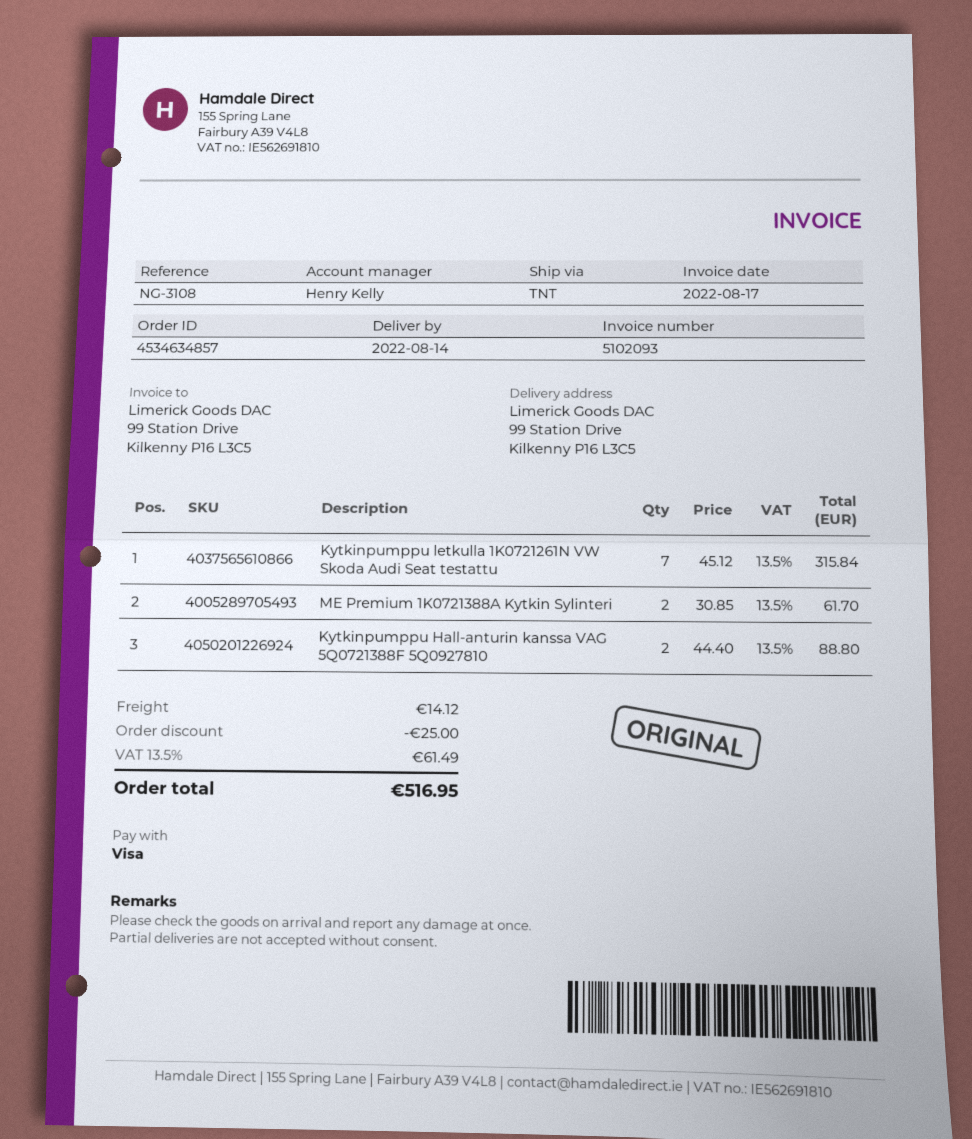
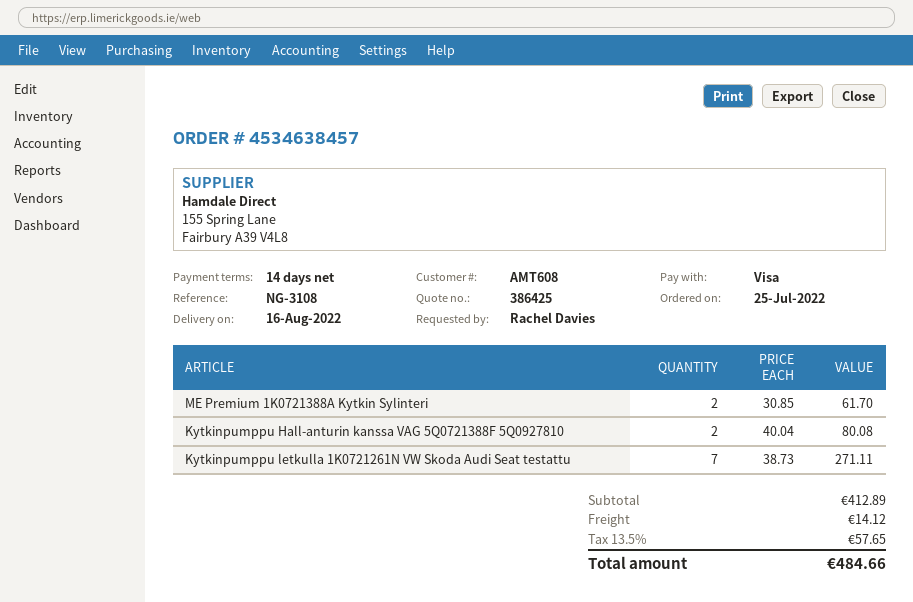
order number: 4534634857 -> 4534638457
delivery date: 2022-08-14 -> 2022-08-16
Kytkinpumppu letkulla 1K0721261N VW Skoda Audi Seat testattu: 7 x 45.12 = 315.84 -> 7 x 38.73 = 271.11
Kytkinpumppu Hall-anturin kanssa VAG 5Q0721388F 5Q0927810: 2 x 44.40 = 88.80 -> 2 x 40.04 = 80.08
discount: 25.00 -> none
tax: 13.5% = 61.49 -> 13.5% = 57.65
total: 516.95 -> 484.66

